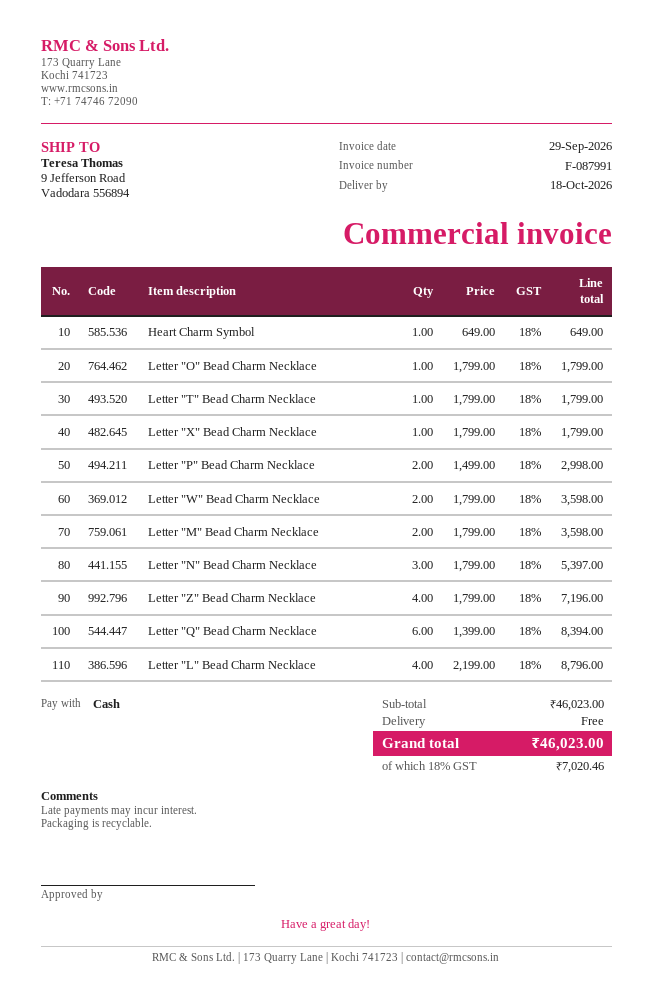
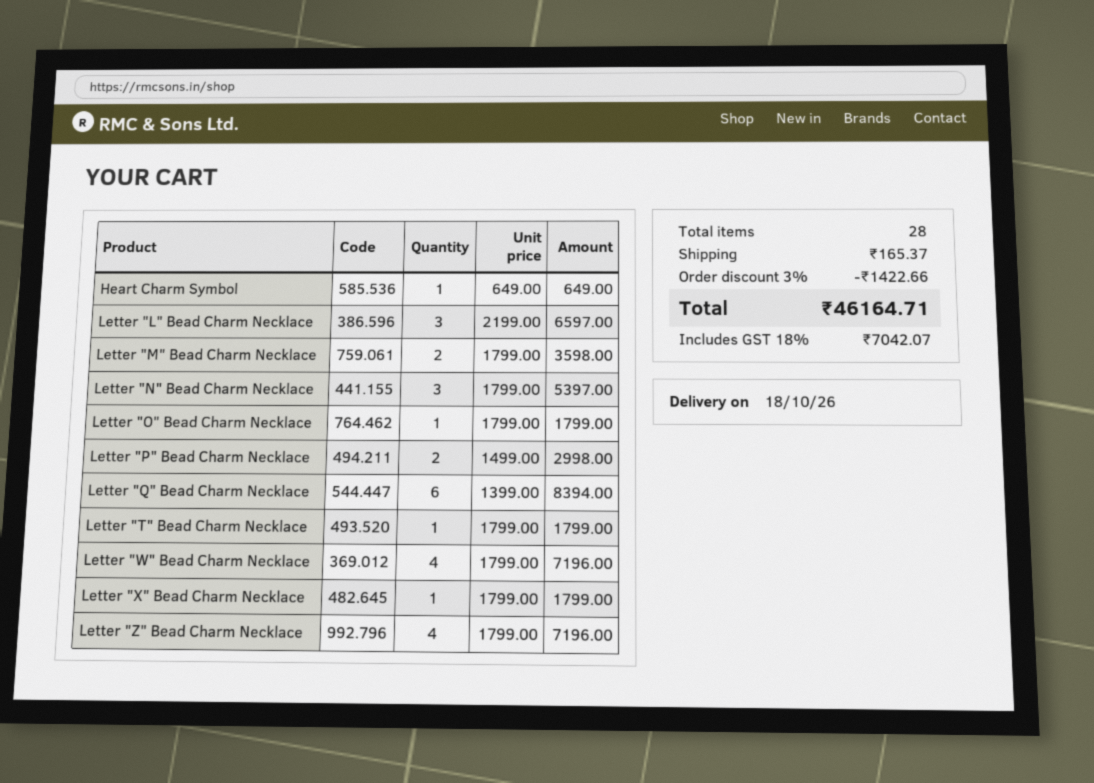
Letter "W" Bead Charm Necklace: 2 x 1799.00 = 3598.00 -> 4 x 1799.00 = 7196.00
Letter "L" Bead Charm Necklace: 4 x 2199.00 = 8796.00 -> 3 x 2199.00 = 6597.00
discount: none -> 3% = 1422.66
shipping: 0.00 -> 165.37
tax: 18% = 7020.46 -> 18% = 7042.07
total: 46023.00 -> 46164.71

